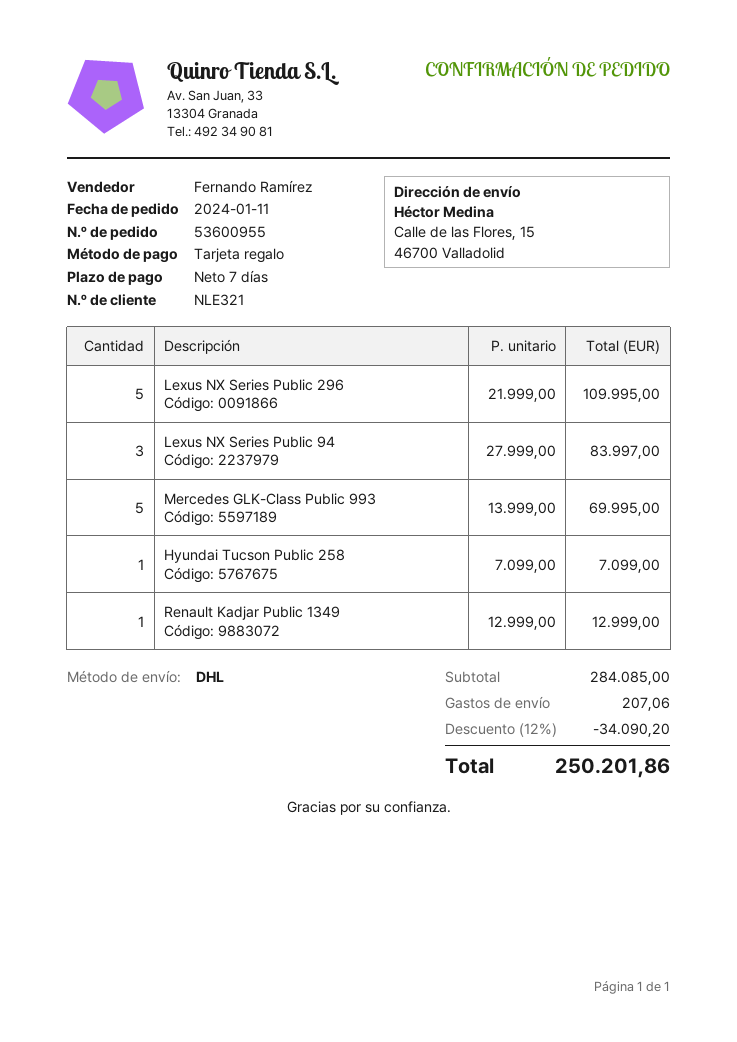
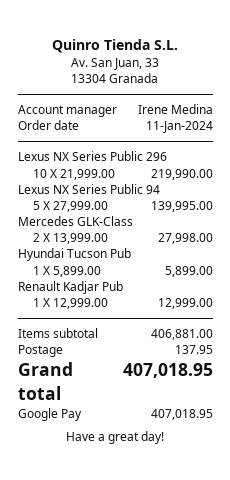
sales rep: Fernando Ramírez -> Irene Medina
payment method: gift card -> Google Pay
Lexus NX Series Public 296: 5 x 21999.00 = 109995.00 -> 10 x 21999.00 = 219990.00
Lexus NX Series Public 94: 3 x 27999.00 = 83997.00 -> 5 x 27999.00 = 139995.00
Mercedes GLK-Class Public 993: 5 x 13999.00 = 69995.00 -> 2 x 13999.00 = 27998.00
Hyundai Tucson Public 258: 1 x 7099.00 = 7099.00 -> 1 x 5899.00 = 5899.00
subtotal: 284085.00 -> 406881.00
discount: 12% = 34090.20 -> none
shipping: 207.06 -> 137.95
total: 250201.86 -> 407018.95

